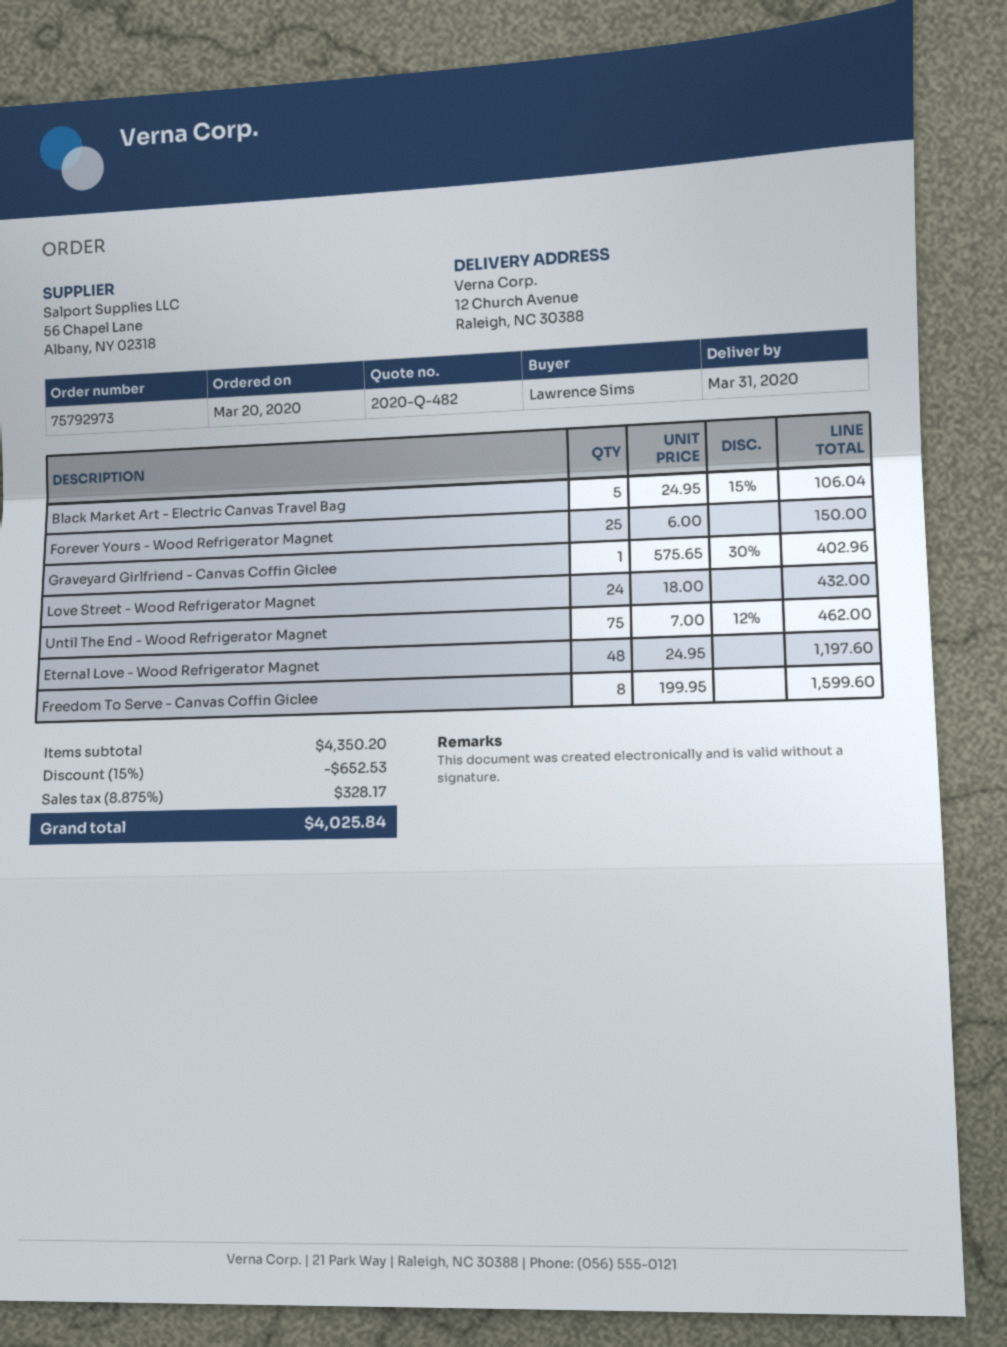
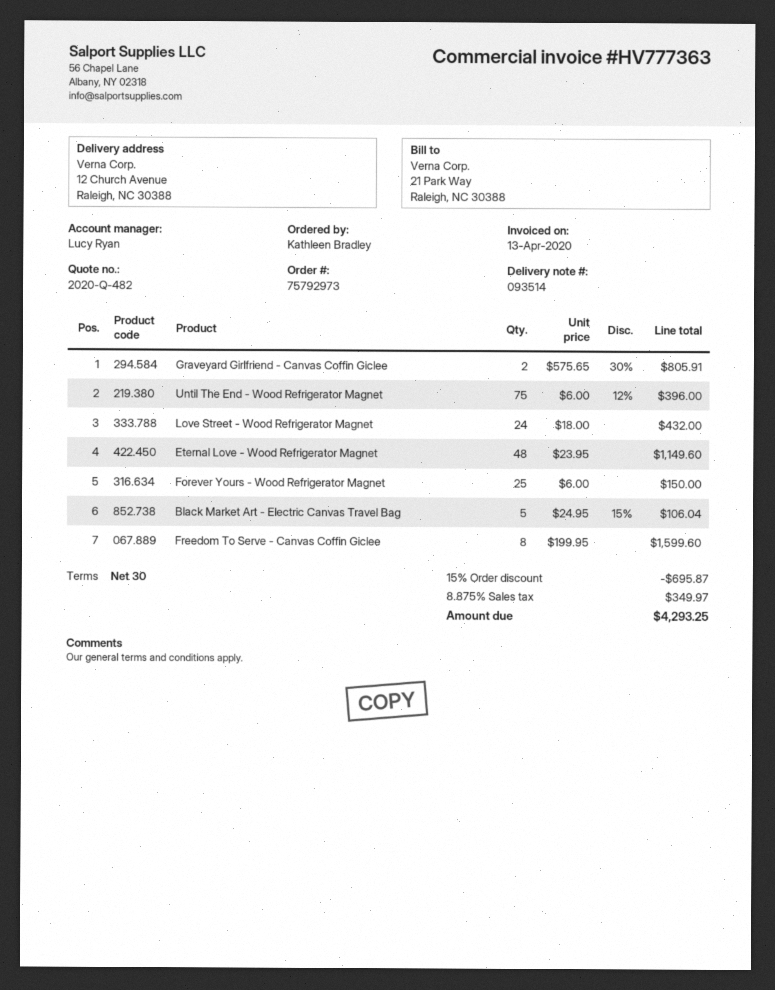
ordered by: Lawrence Sims -> Kathleen Bradley
Graveyard Girlfriend - Canvas Coffin Giclee: 1 x 575.65 - 30% = 402.96 -> 2 x 575.65 - 30% = 805.91
Until The End - Wood Refrigerator Magnet: 75 x 7.00 - 12% = 462.00 -> 75 x 6.00 - 12% = 396.00
Eternal Love - Wood Refrigerator Magnet: 48 x 24.95 = 1197.60 -> 48 x 23.95 = 1149.60
discount: 15% = 652.53 -> 15% = 695.87
tax: 8.875% = 328.17 -> 8.875% = 349.97
total: 4025.84 -> 4293.25

